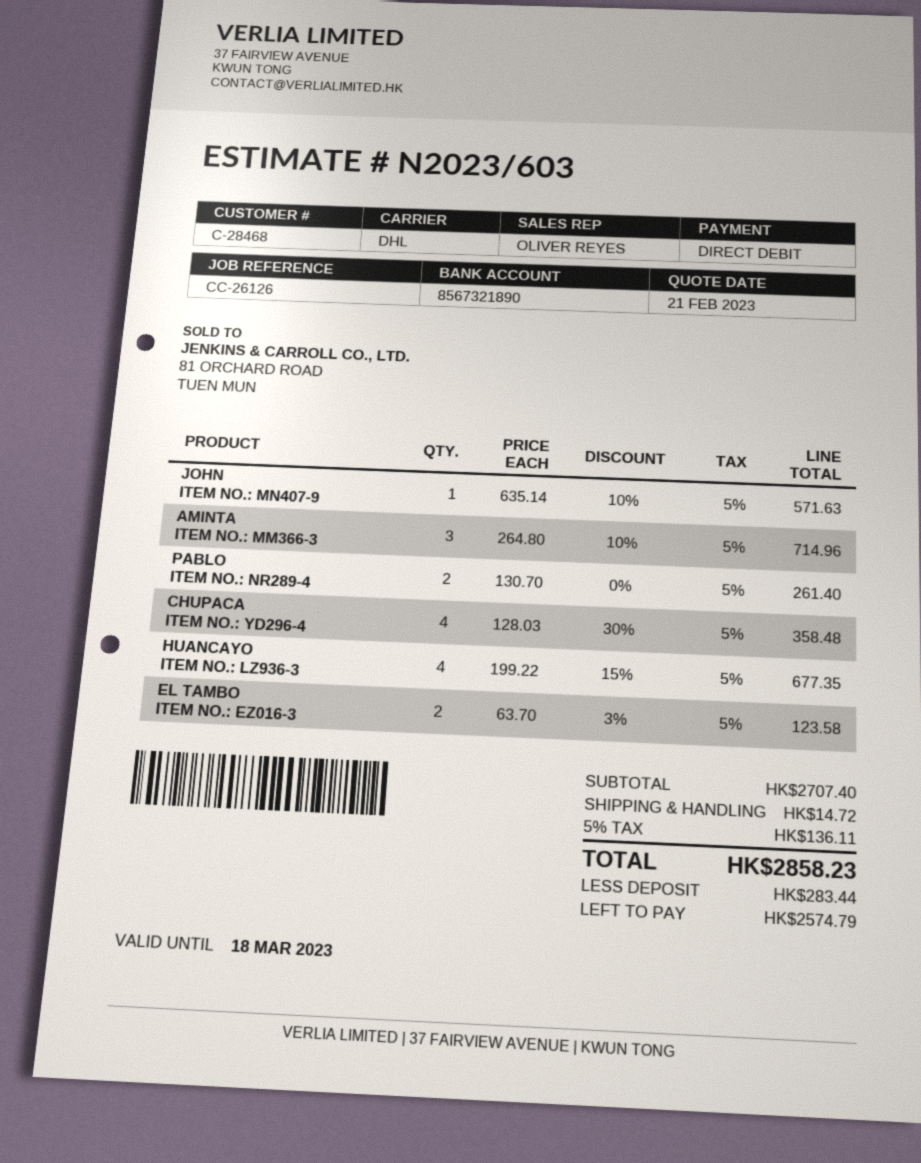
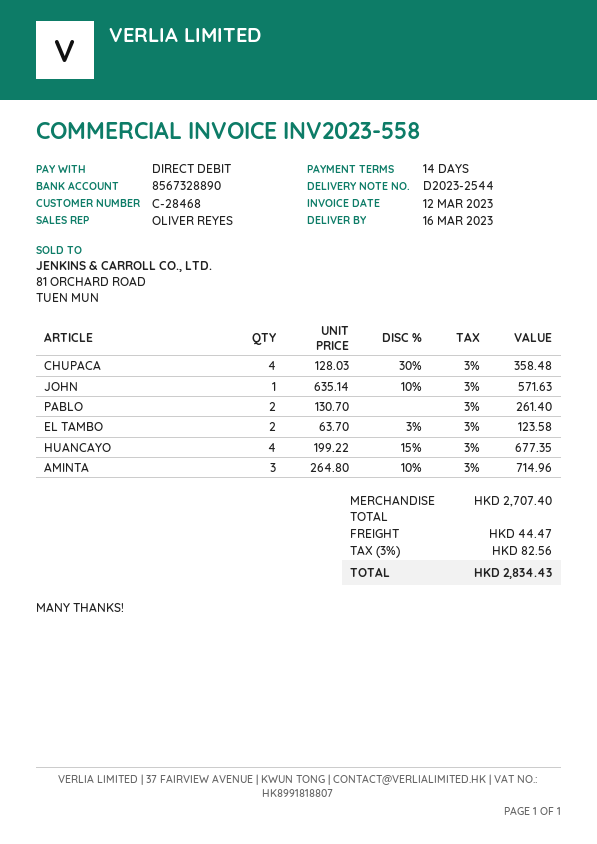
bank account: 8567321890 -> 8567328890
shipping: 14.72 -> 44.47
tax: 5% = 136.11 -> 3% = 82.56
total: 2858.23 -> 2834.43

